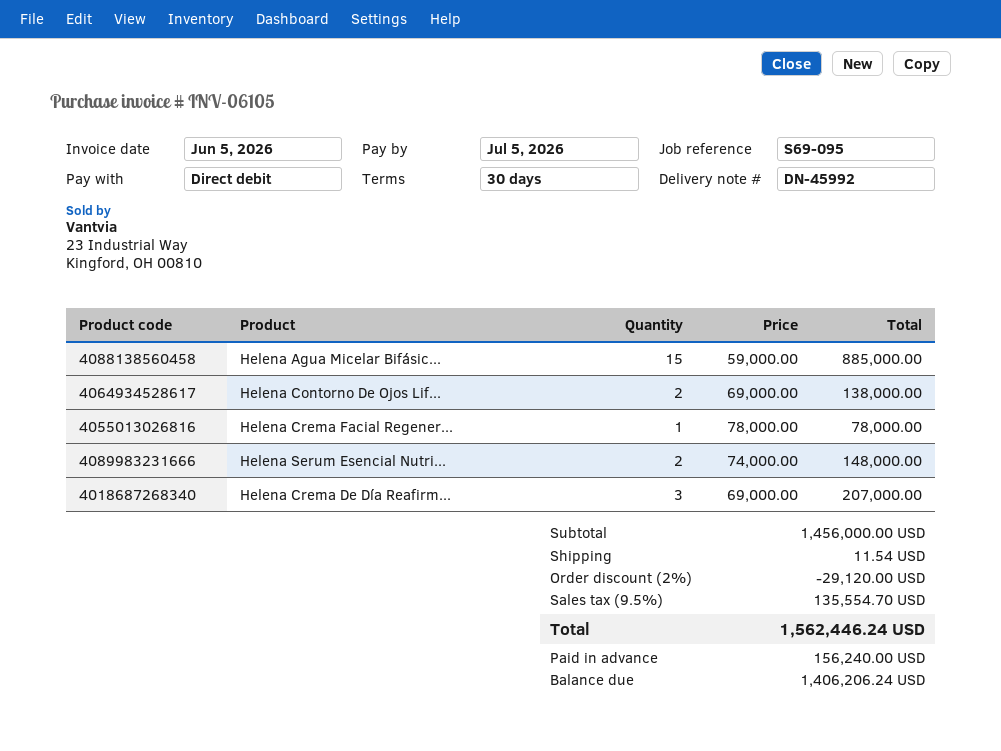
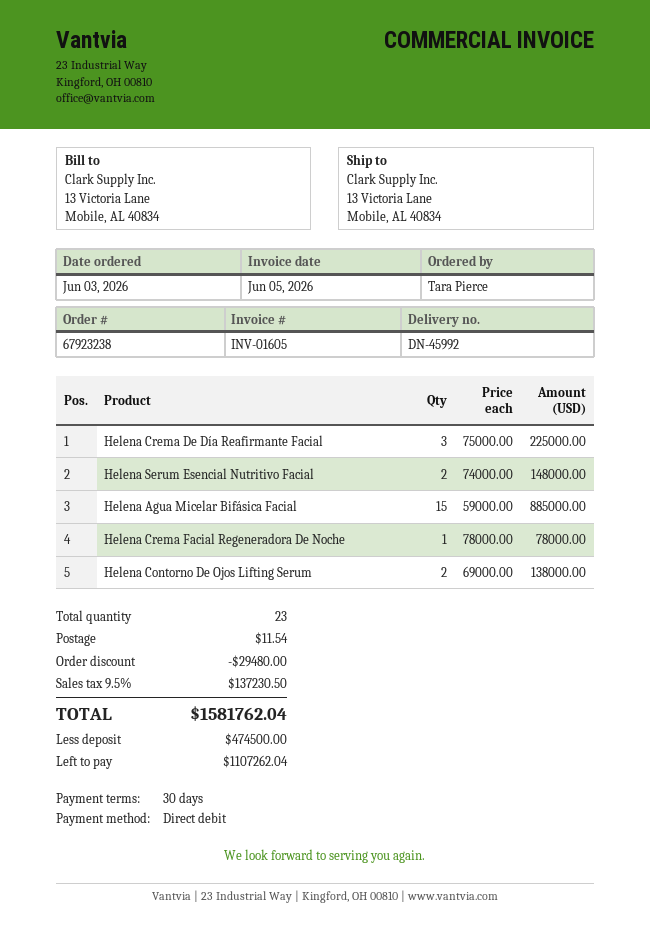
invoice number: INV-06105 -> INV-01605
Helena Crema De Día Reafirm...: 3 x 69000.00 = 207000.00 -> 3 x 75000.00 = 225000.00
discount: 29120.00 -> 29480.00
tax: 9.5% = 135554.70 -> 9.5% = 137230.50
total: 1562446.24 -> 1581762.04
deposit: 156240.00 -> 474500.00
balance: 1406206.24 -> 1107262.04

